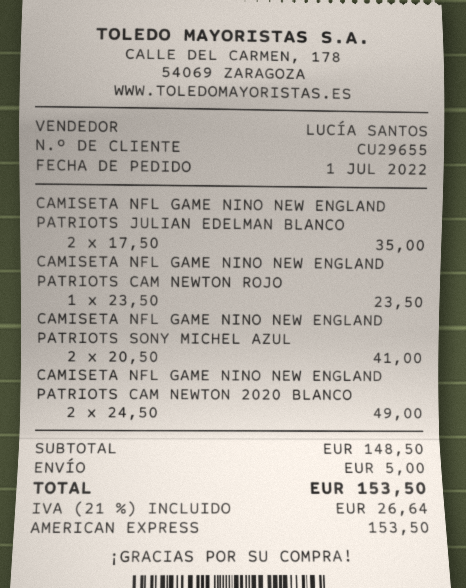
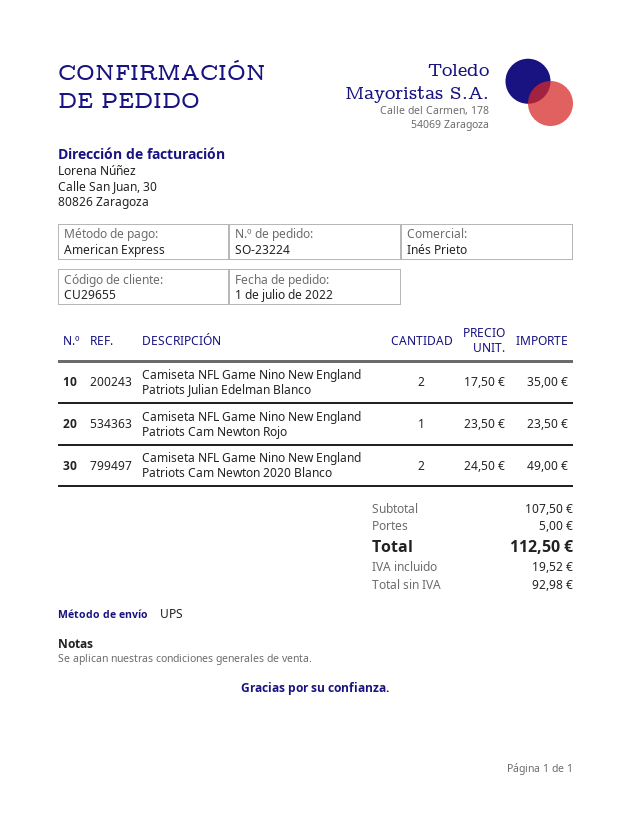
sales rep: LUCÍA SANTOS -> Inés Prieto
CAMISETA NFL GAME NINO NEW ENGLAND PATRIOTS SONY MICHEL AZUL: 2 x 20.50 = 41.00 -> none
subtotal: 148.50 -> 107.50
tax: 26.64 -> 19.52
total: 153.50 -> 112.50

